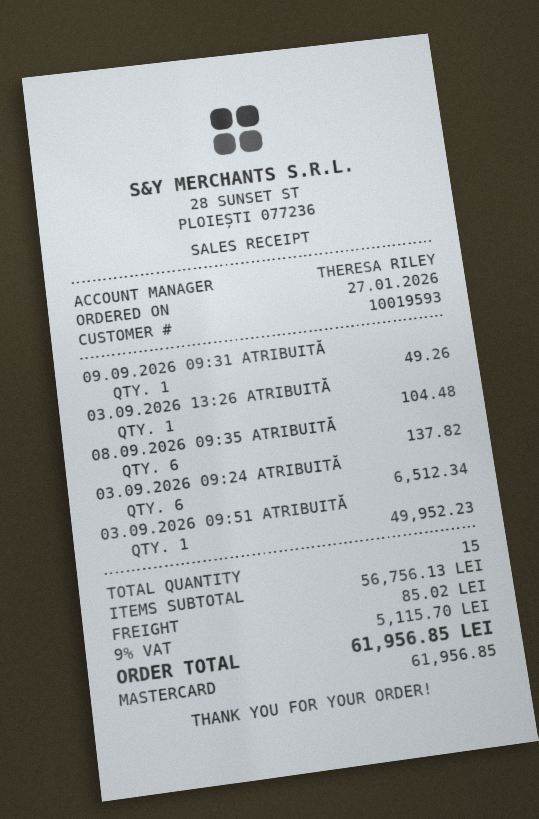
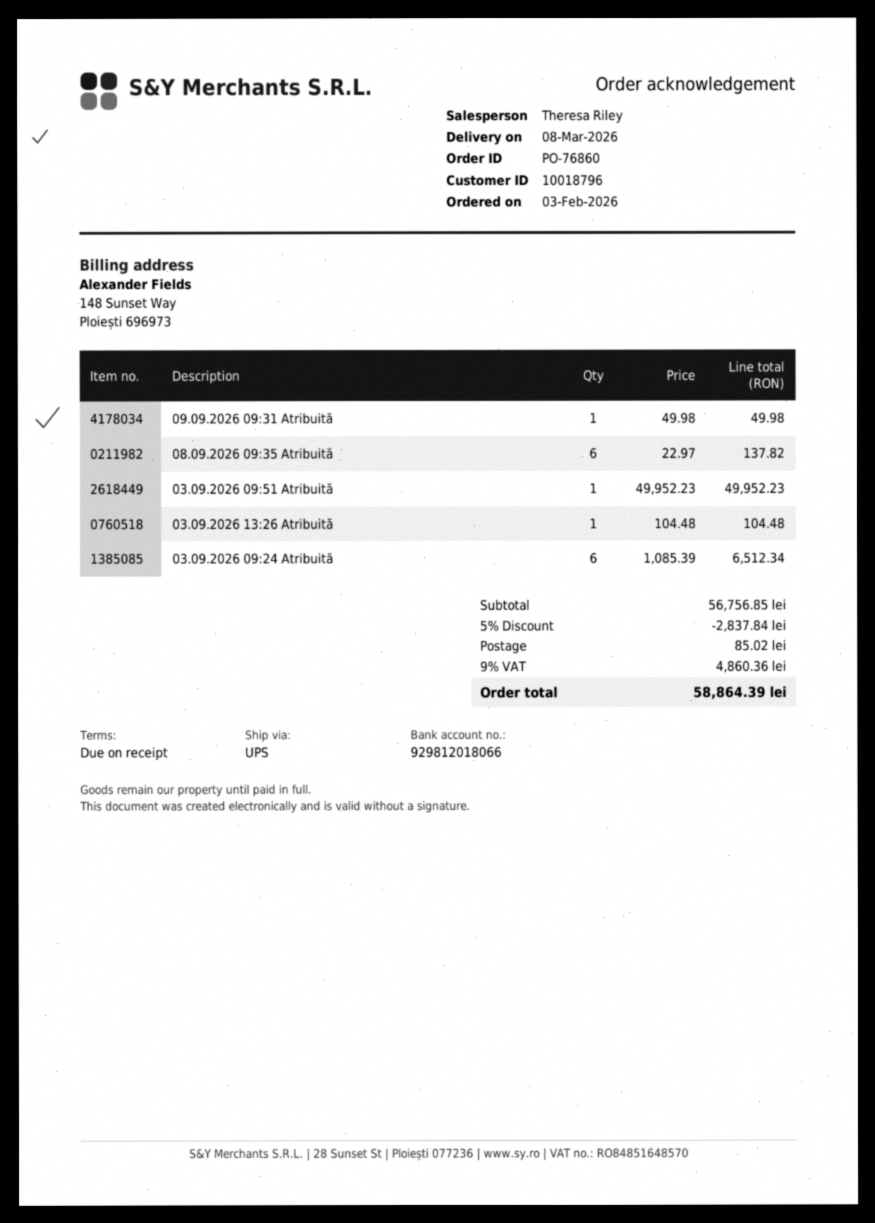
order date: 2026-01-27 -> 2026-02-03
customer number: 10019593 -> 10018796
09.09.2026 09:31 ATRIBUITĂ: 1 for 49.26 -> 1 for 49.98
subtotal: 56756.13 -> 56756.85
discount: none -> 5% = 2837.84
tax: 9% = 5115.70 -> 9% = 4860.36
total: 61956.85 -> 58864.39

